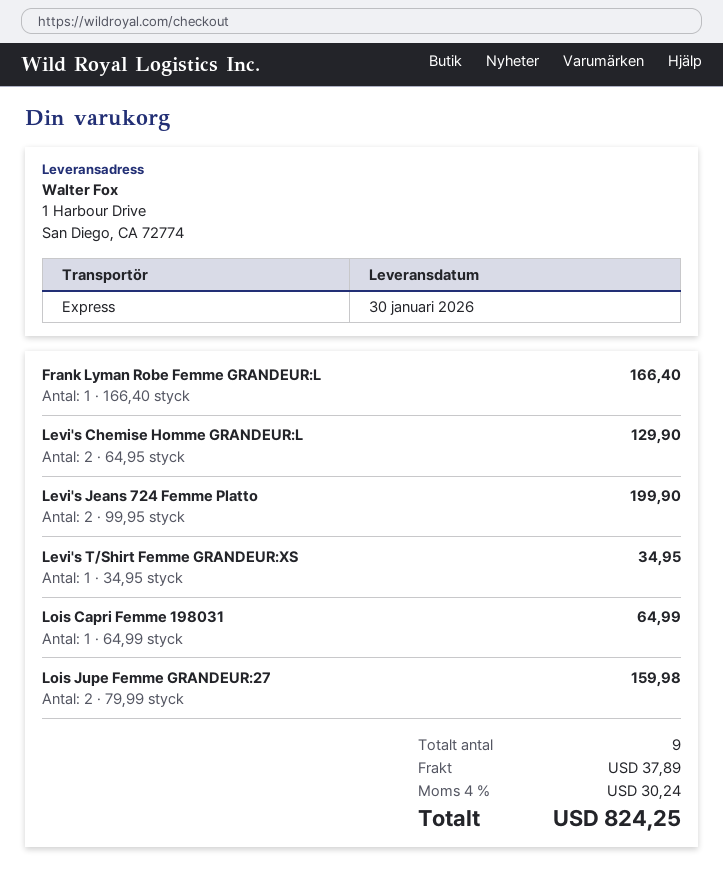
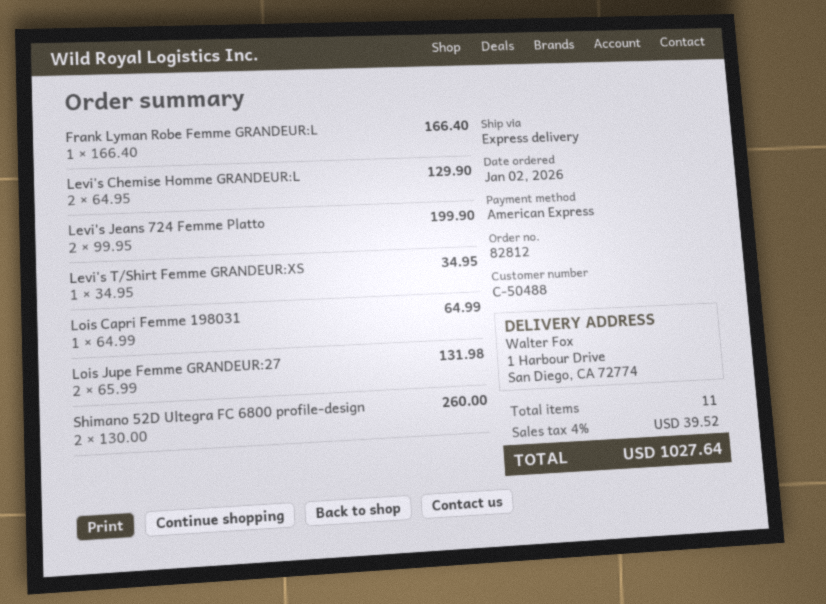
Lois Jupe Femme GRANDEUR:27: 2 x 79.99 = 159.98 -> 2 x 65.99 = 131.98
Shimano 52D Ultegra FC 6800 profile-design: none -> 2 x 130.00 = 260.00
total quantity: 9 -> 11
shipping: 37.89 -> none
tax: 4% = 30.24 -> 4% = 39.52
total: 824.25 -> 1027.64

